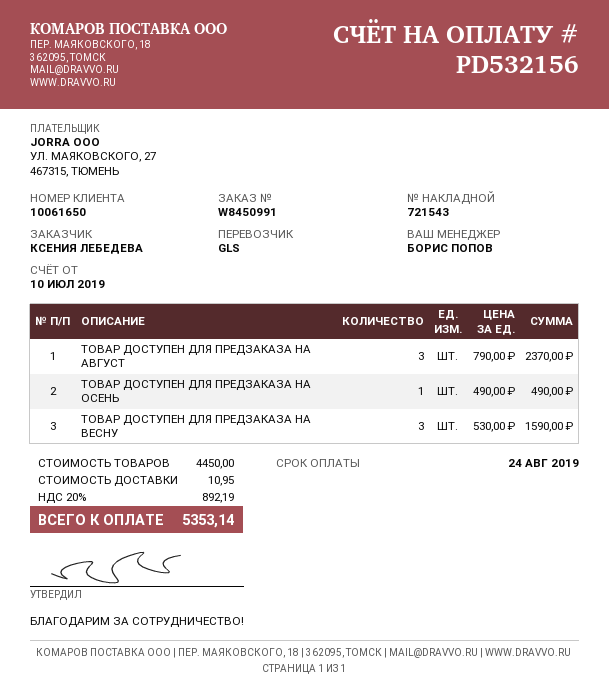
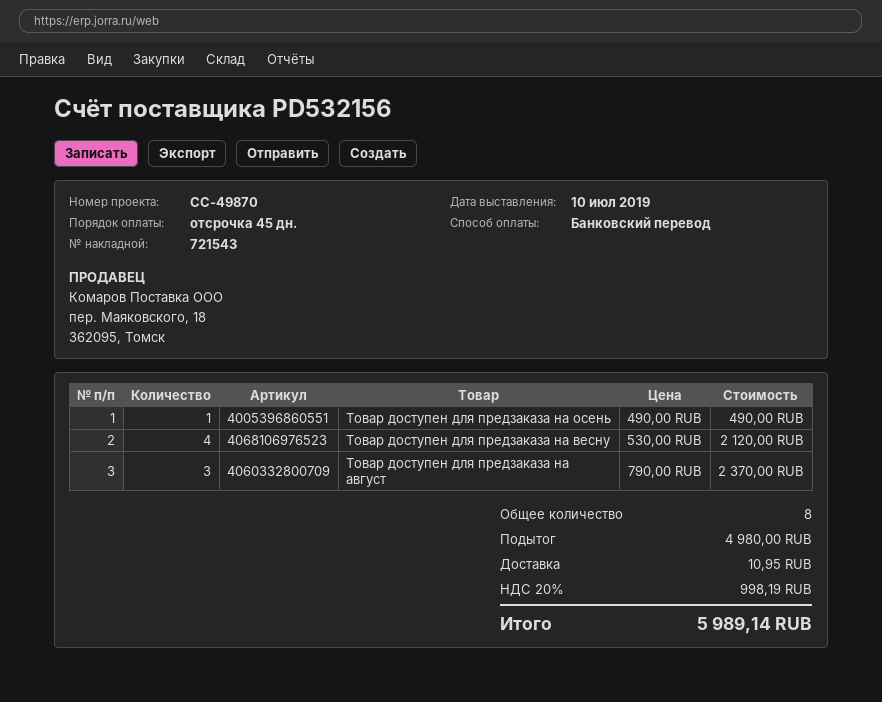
ТОВАР ДОСТУПЕН ДЛЯ ПРЕДЗАКАЗА НА ВЕСНУ: 3 x 530.00 = 1590.00 -> 4 x 530.00 = 2120.00
subtotal: 4450.00 -> 4980.00
tax: 20% = 892.19 -> 20% = 998.19
total: 5353.14 -> 5989.14

